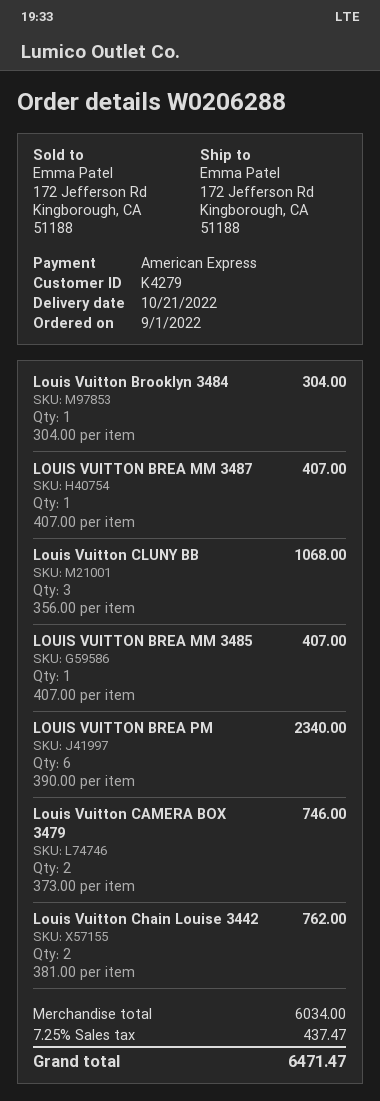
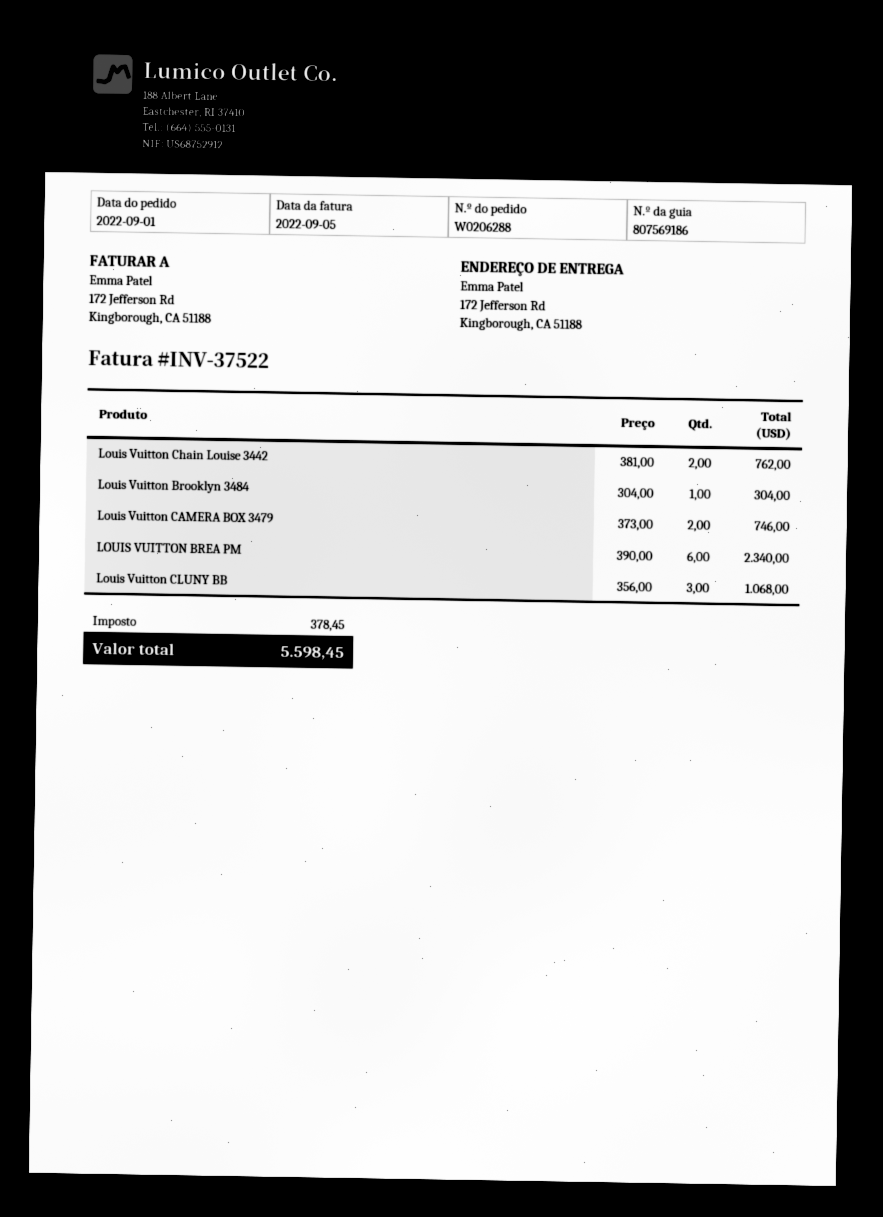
LOUIS VUITTON BREA MM 3487: 1 x 407.00 = 407.00 -> none
LOUIS VUITTON BREA MM 3485: 1 x 407.00 = 407.00 -> none
tax: 437.47 -> 378.45
total: 6471.47 -> 5598.45

